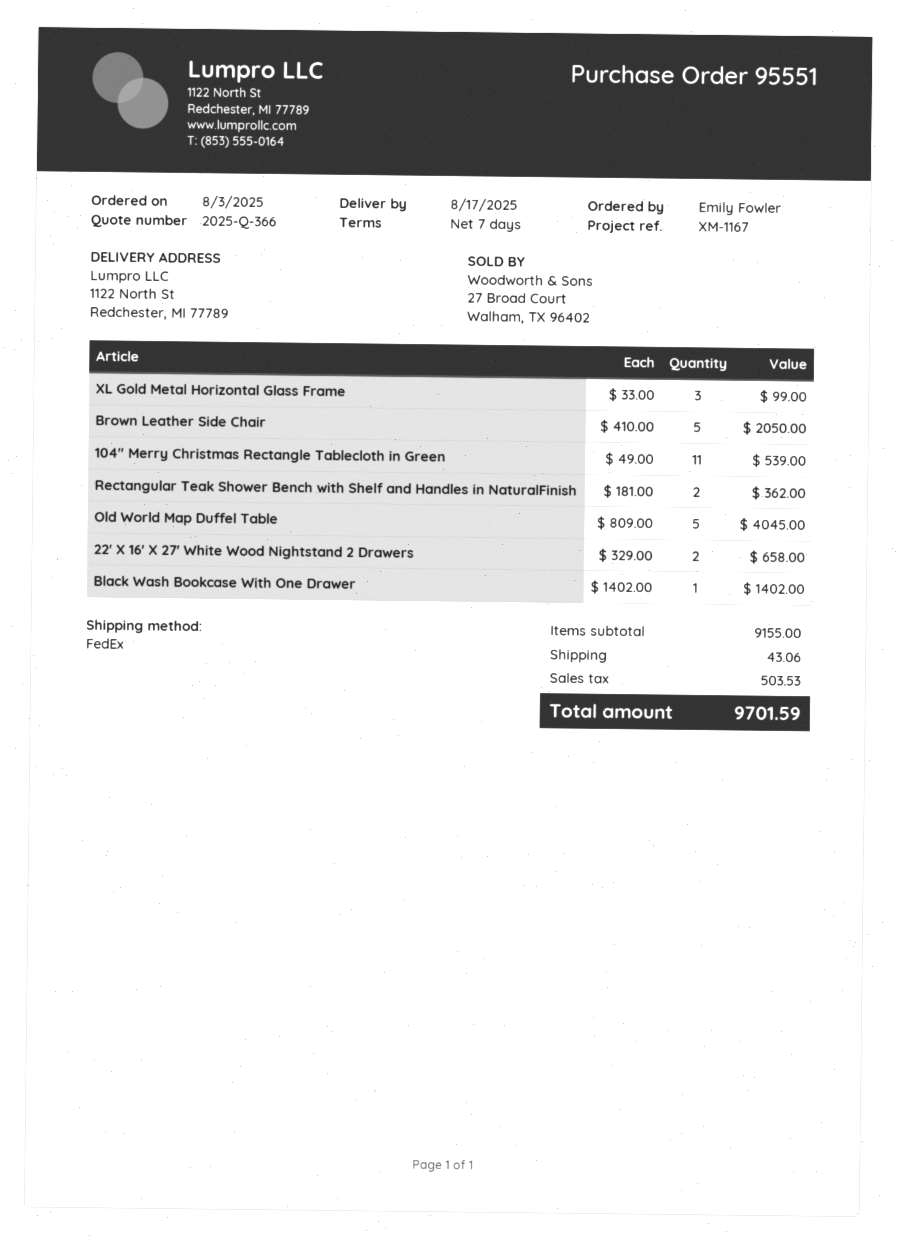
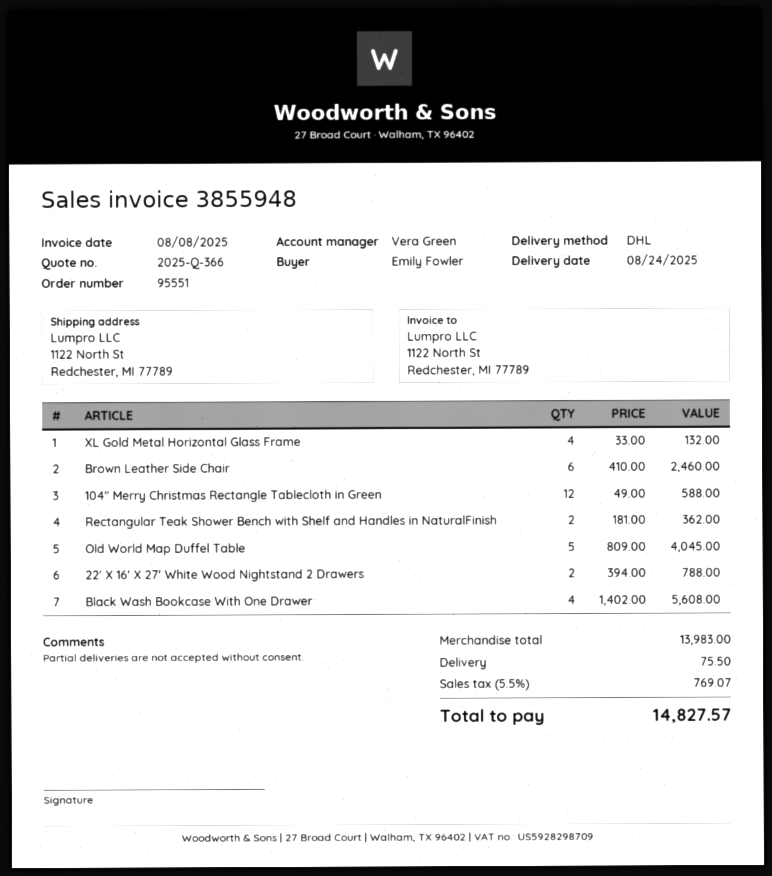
delivery date: 2025-08-17 -> 2025-08-24
shipping method: FedEx -> DHL
XL Gold Metal Horizontal Glass Frame: 3 x 33.00 = 99.00 -> 4 x 33.00 = 132.00
Brown Leather Side Chair: 5 x 410.00 = 2050.00 -> 6 x 410.00 = 2460.00
104" Merry Christmas Rectangle Tablecloth in Green: 11 x 49.00 = 539.00 -> 12 x 49.00 = 588.00
22' X 16' X 27' White Wood Nightstand 2 Drawers: 2 x 329.00 = 658.00 -> 2 x 394.00 = 788.00
Black Wash Bookcase With One Drawer: 1 x 1402.00 = 1402.00 -> 4 x 1402.00 = 5608.00
subtotal: 9155.00 -> 13983.00
shipping: 43.06 -> 75.50
tax: 503.53 -> 769.07
total: 9701.59 -> 14827.57

